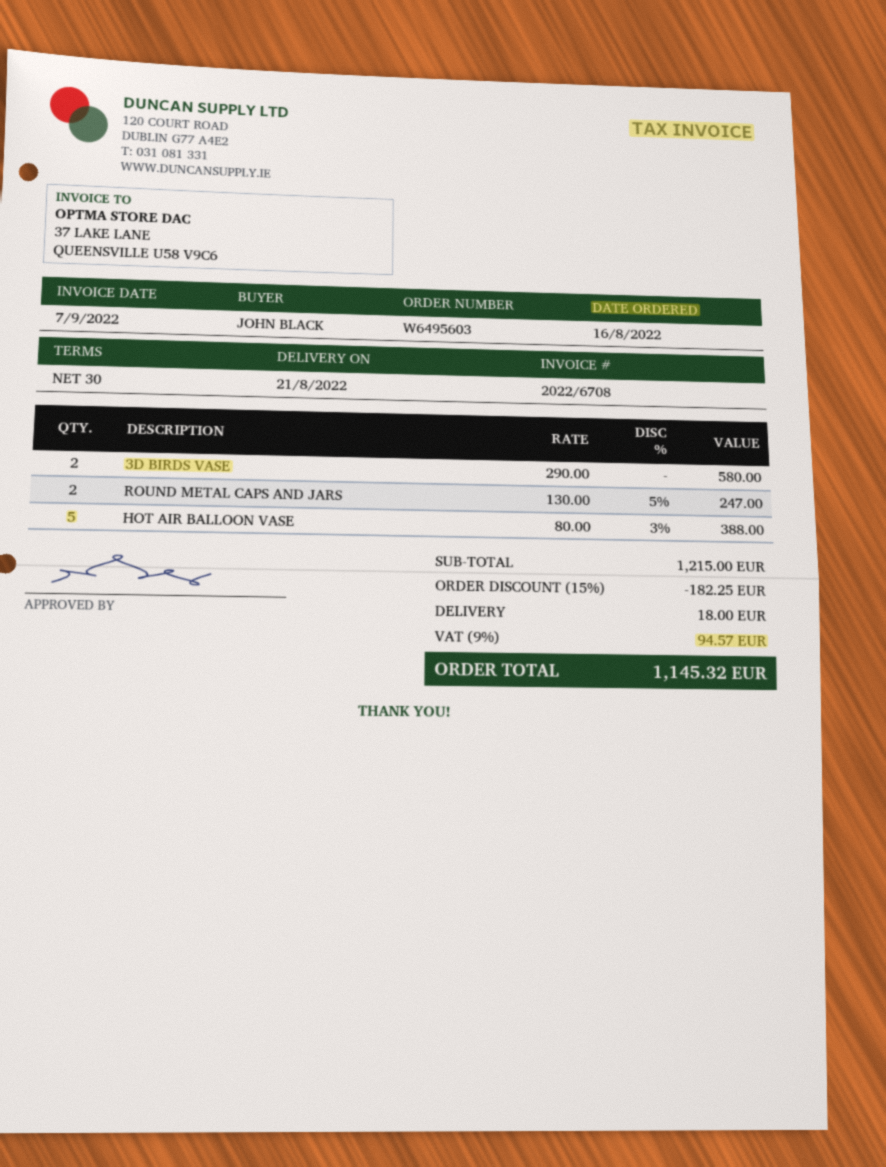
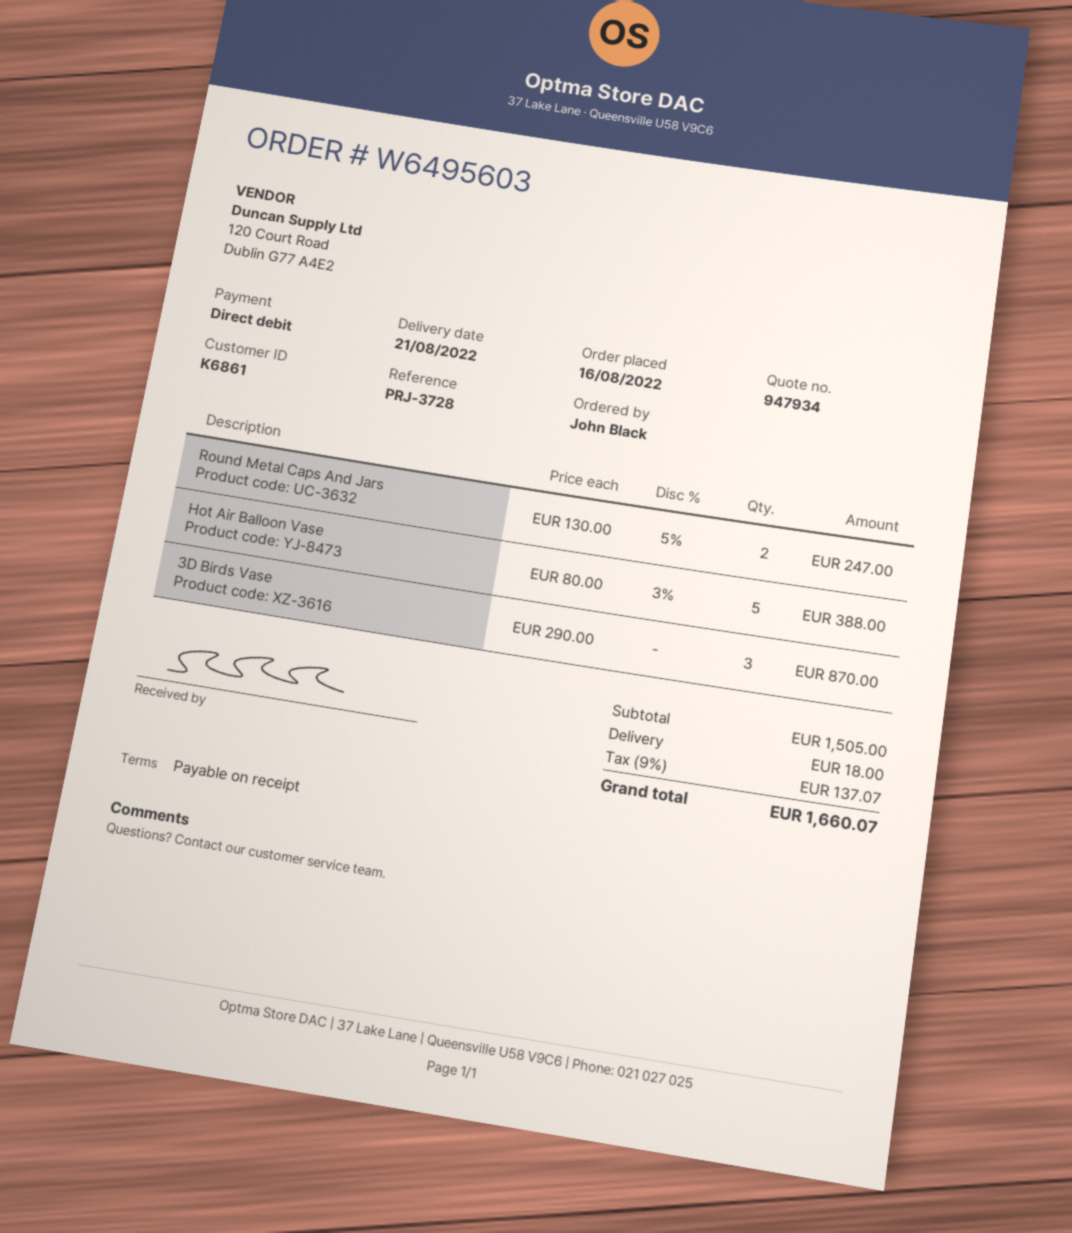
payment terms: 30 days -> on receipt
3D BIRDS VASE: 2 x 290.00 = 580.00 -> 3 x 290.00 = 870.00
subtotal: 1215.00 -> 1505.00
discount: 15% = 182.25 -> none
tax: 9% = 94.57 -> 9% = 137.07
total: 1145.32 -> 1660.07

